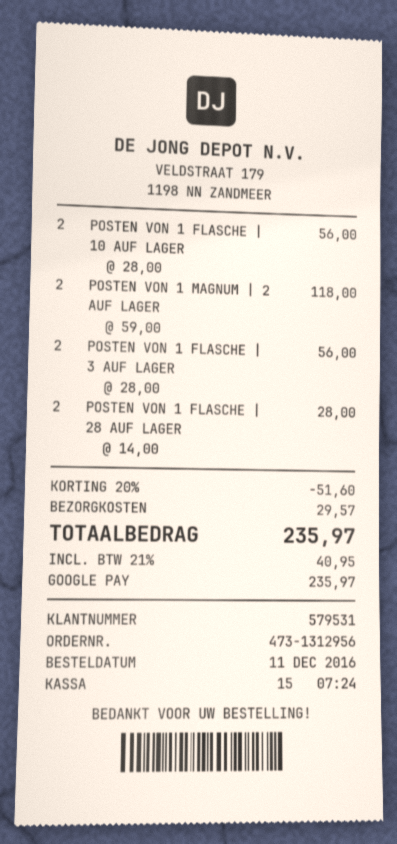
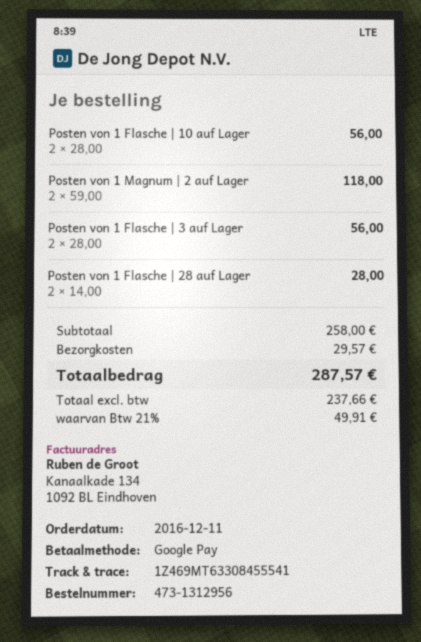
discount: 20% = 51.60 -> none
tax: 21% = 40.95 -> 21% = 49.91
total: 235.97 -> 287.57

